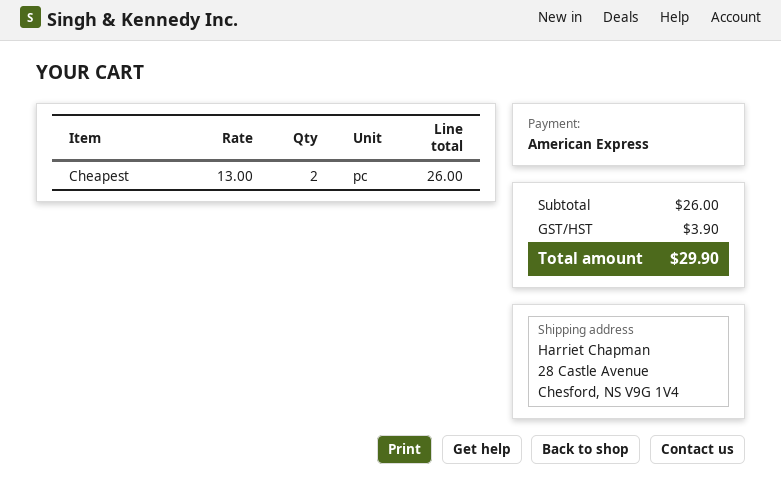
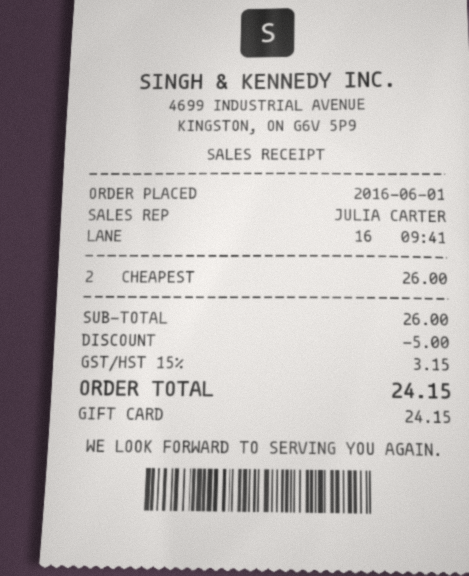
payment method: American Express -> gift card
discount: none -> 5.00
tax: 3.90 -> 3.15
total: 29.90 -> 24.15

